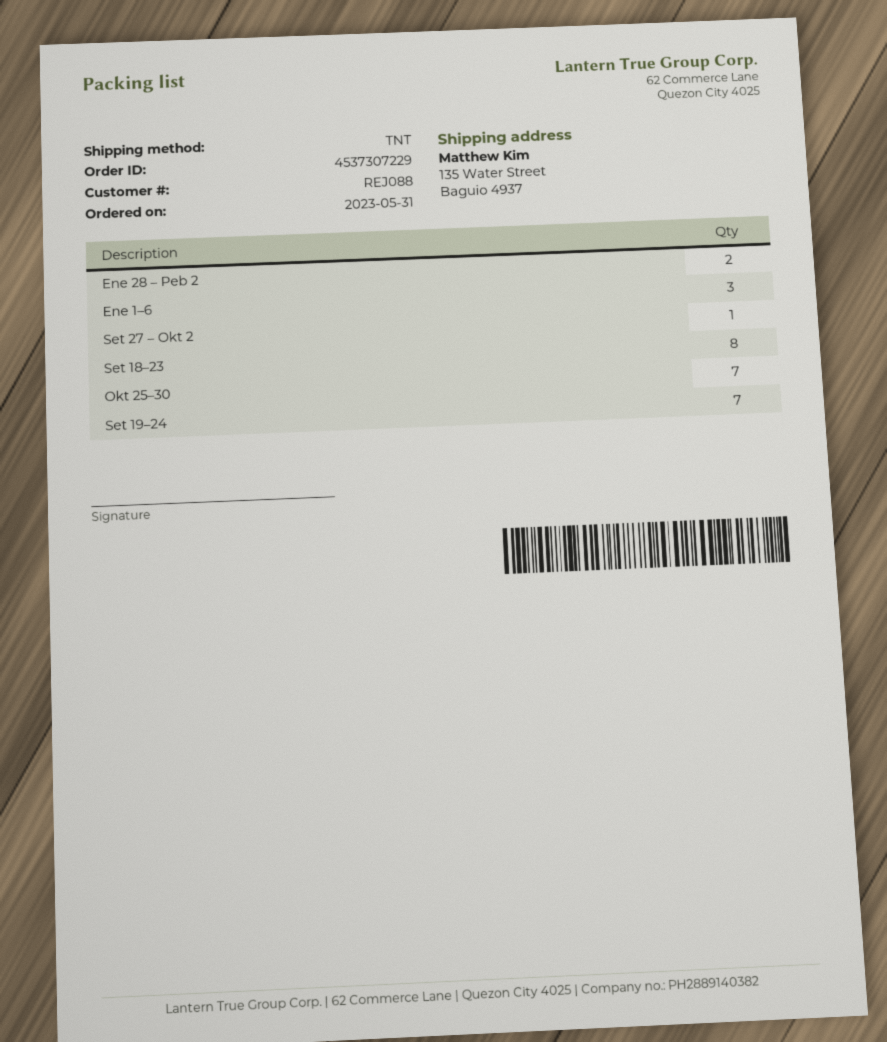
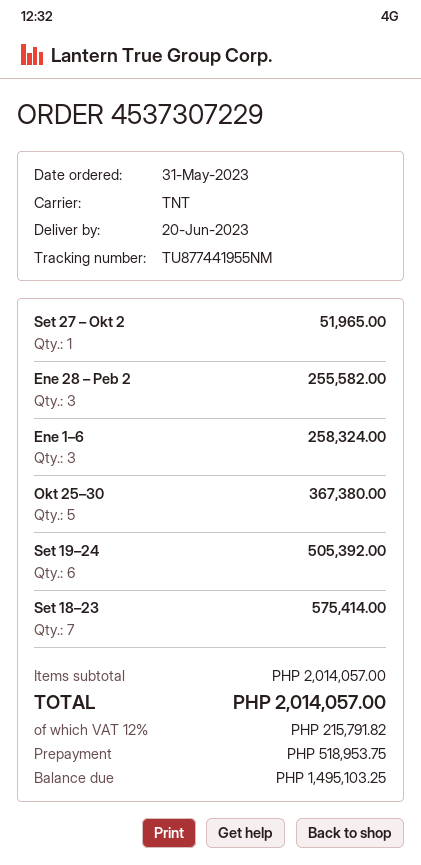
Ene 28 – Peb 2: 2 -> 3
Set 18–23: 8 -> 7
Okt 25–30: 7 -> 5
Set 19–24: 7 -> 6

